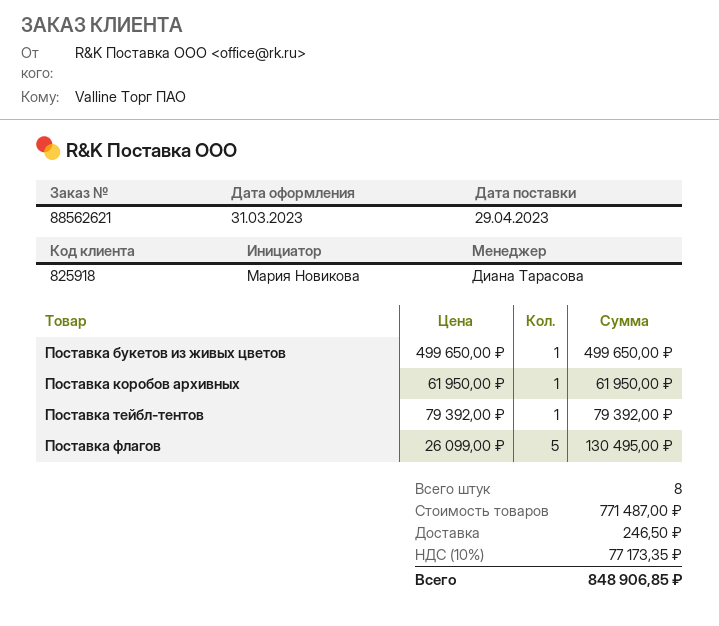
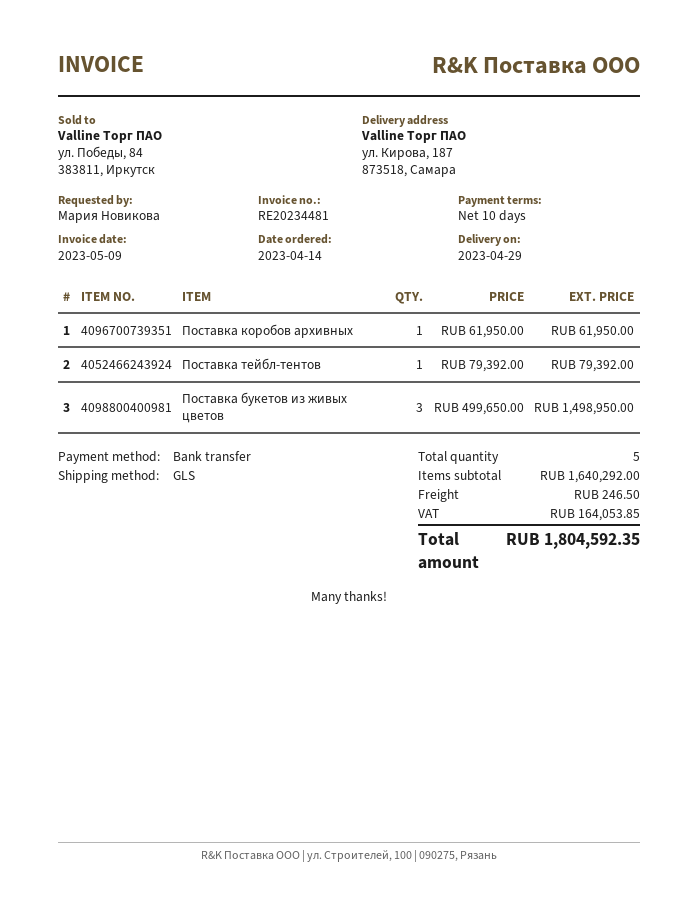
order date: 2023-03-31 -> 2023-04-14
Поставка букетов из живых цветов: 1 x 499650.00 = 499650.00 -> 3 x 499650.00 = 1498950.00
Поставка флагов: 5 x 26099.00 = 130495.00 -> none
total quantity: 8 -> 5
subtotal: 771487.00 -> 1640292.00
tax: 77173.35 -> 164053.85
total: 848906.85 -> 1804592.35

